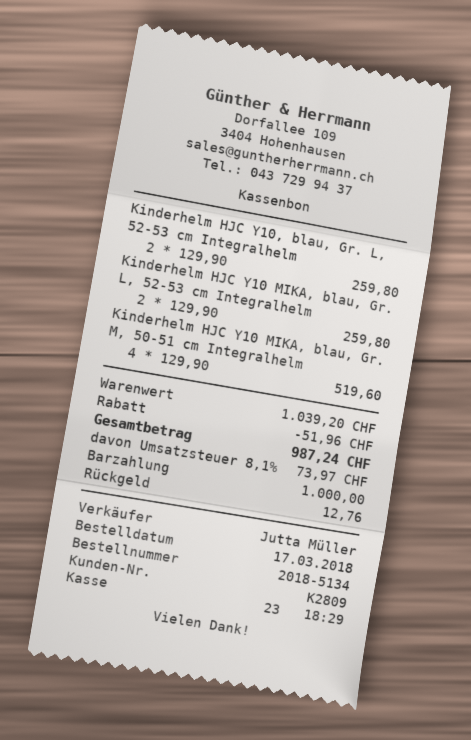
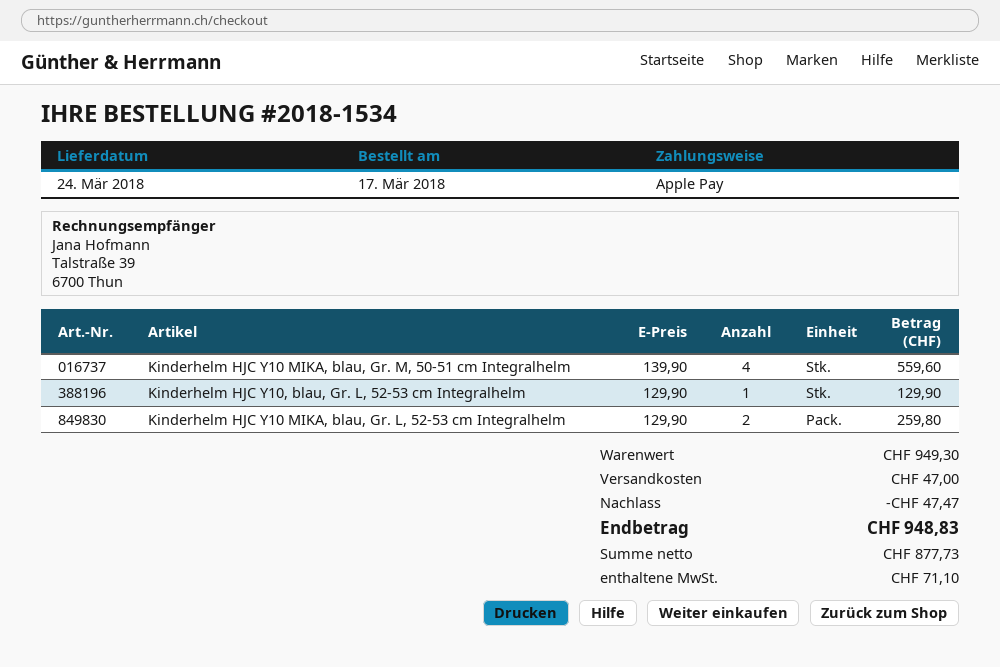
order number: 2018-5134 -> 2018-1534
payment method: cash -> Apple Pay
Kinderhelm HJC Y10, blau, Gr. L, 52-53 cm Integralhelm: 2 x 129.90 = 259.80 -> 1 x 129.90 = 129.90
Kinderhelm HJC Y10 MIKA, blau, Gr. M, 50-51 cm Integralhelm: 4 x 129.90 = 519.60 -> 4 x 139.90 = 559.60
subtotal: 1039.20 -> 949.30
discount: 51.96 -> 47.47
shipping: none -> 47.00
tax: 73.97 -> 71.10
total: 987.24 -> 948.83

